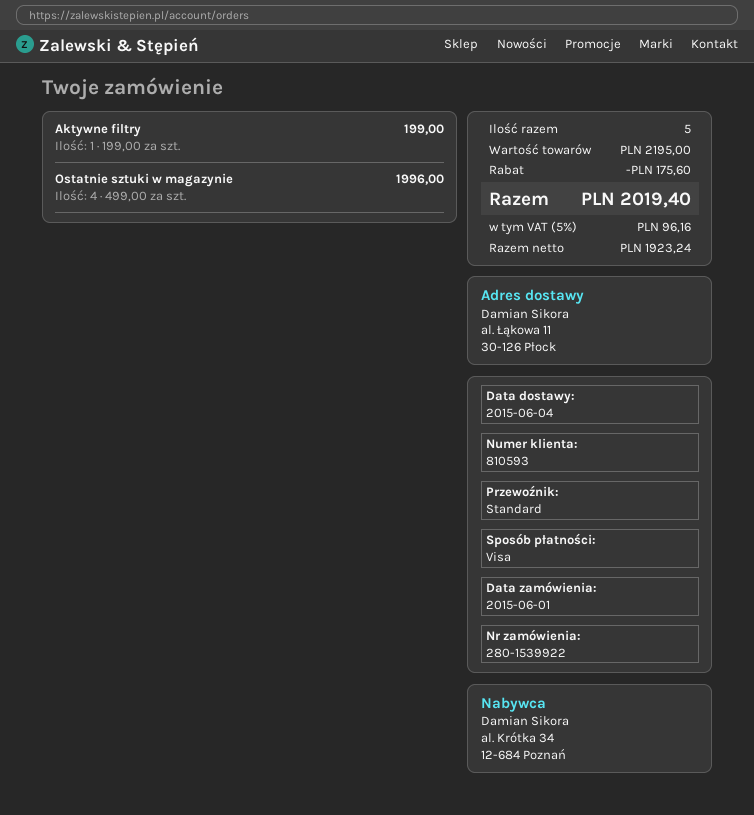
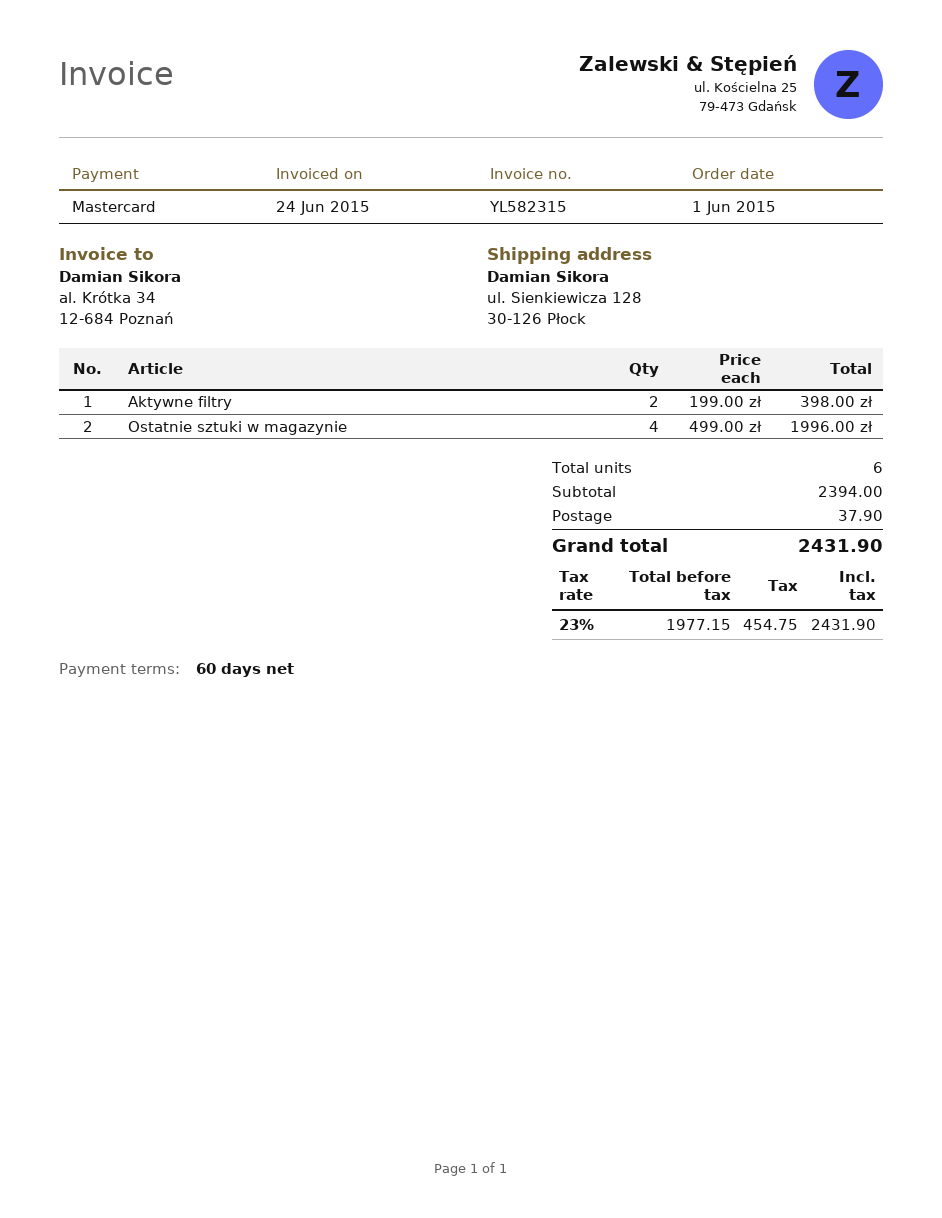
payment method: Visa -> Mastercard
ship to: al. Łąkowa 11, 30-126 Płock -> ul. Sienkiewicza 128, 30-126 Płock
Aktywne filtry: 1 x 199.00 = 199.00 -> 2 x 199.00 = 398.00
total quantity: 5 -> 6
subtotal: 2195.00 -> 2394.00
discount: 175.60 -> none
shipping: none -> 37.90
net: 1923.24 -> 1977.15
tax: 5% = 96.16 -> 23% = 454.75
total: 2019.40 -> 2431.90

